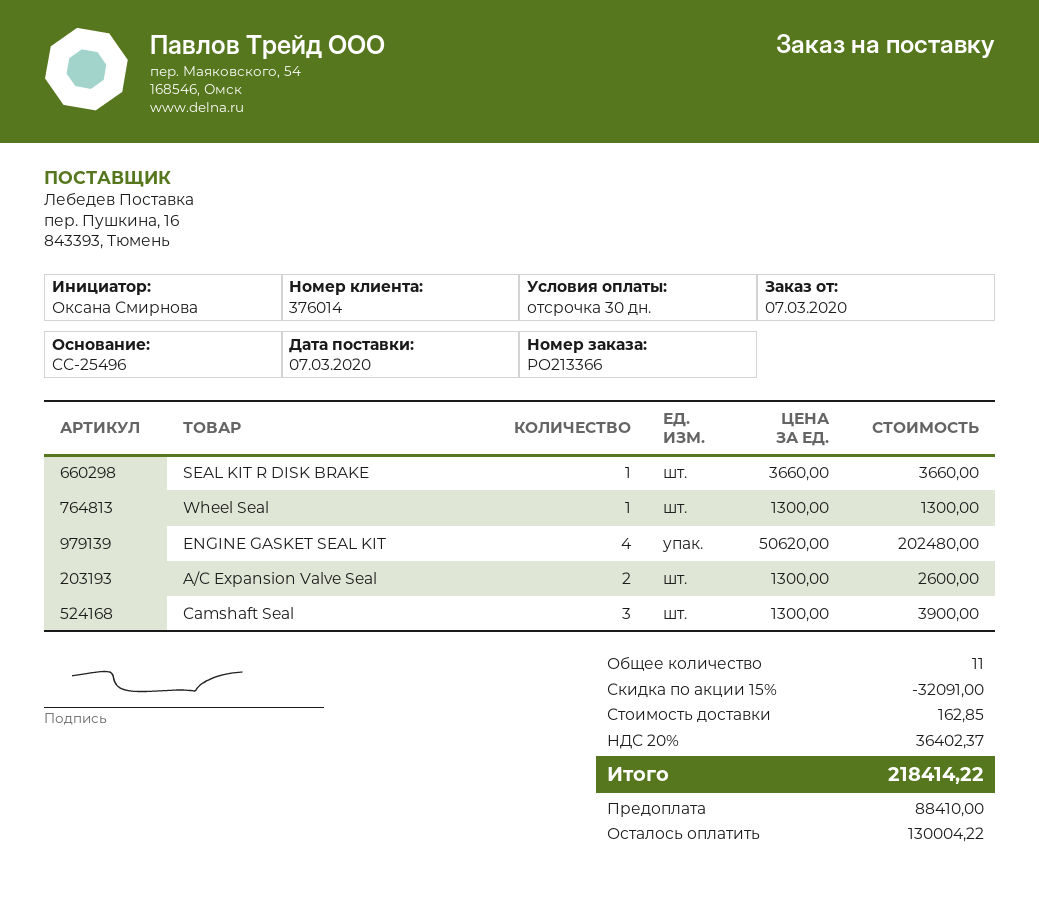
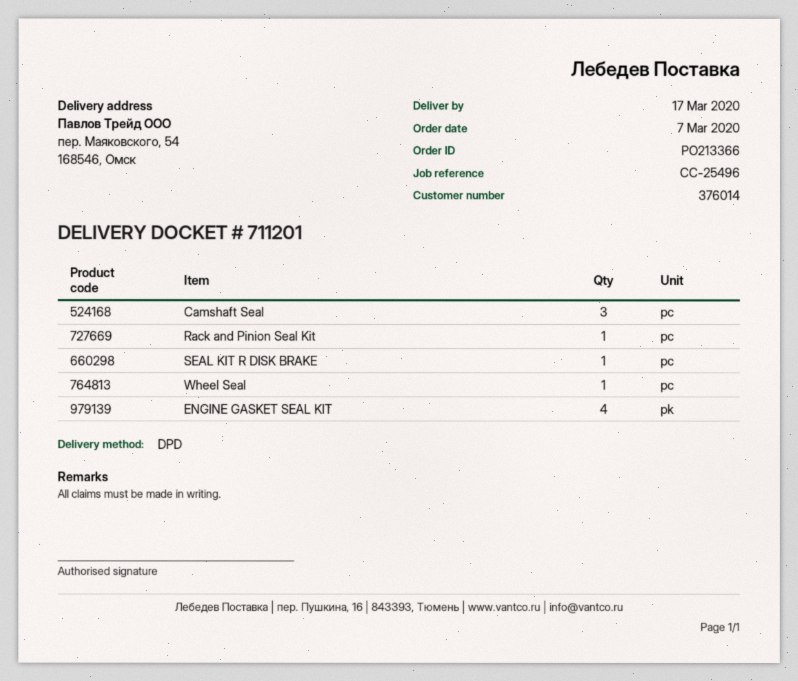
delivery date: 2020-03-07 -> 2020-03-17
A/C Expansion Valve Seal: 2 -> none
Rack and Pinion Seal Kit: none -> 1

